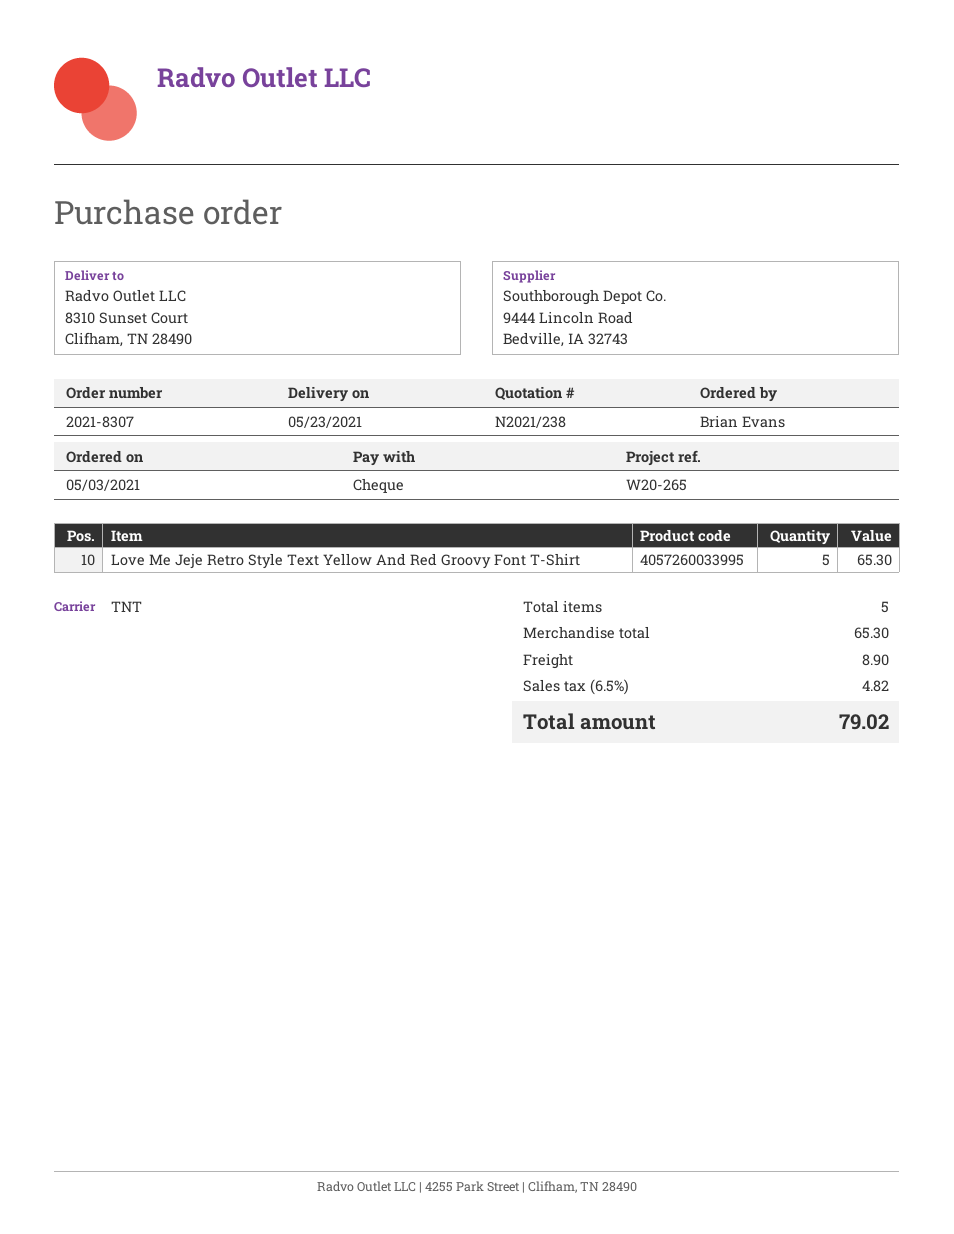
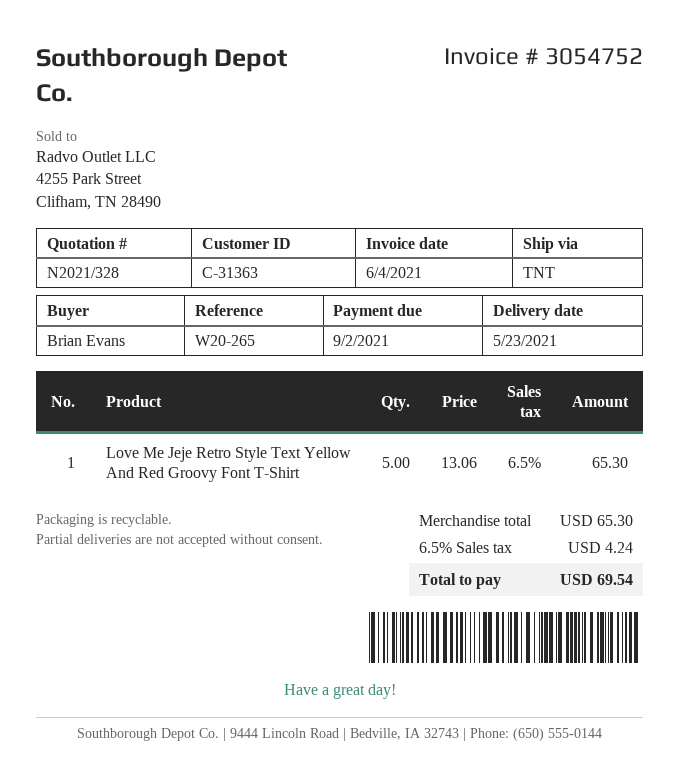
quote number: N2021/238 -> N2021/328
shipping: 8.90 -> none
tax: 6.5% = 4.82 -> 6.5% = 4.24
total: 79.02 -> 69.54

